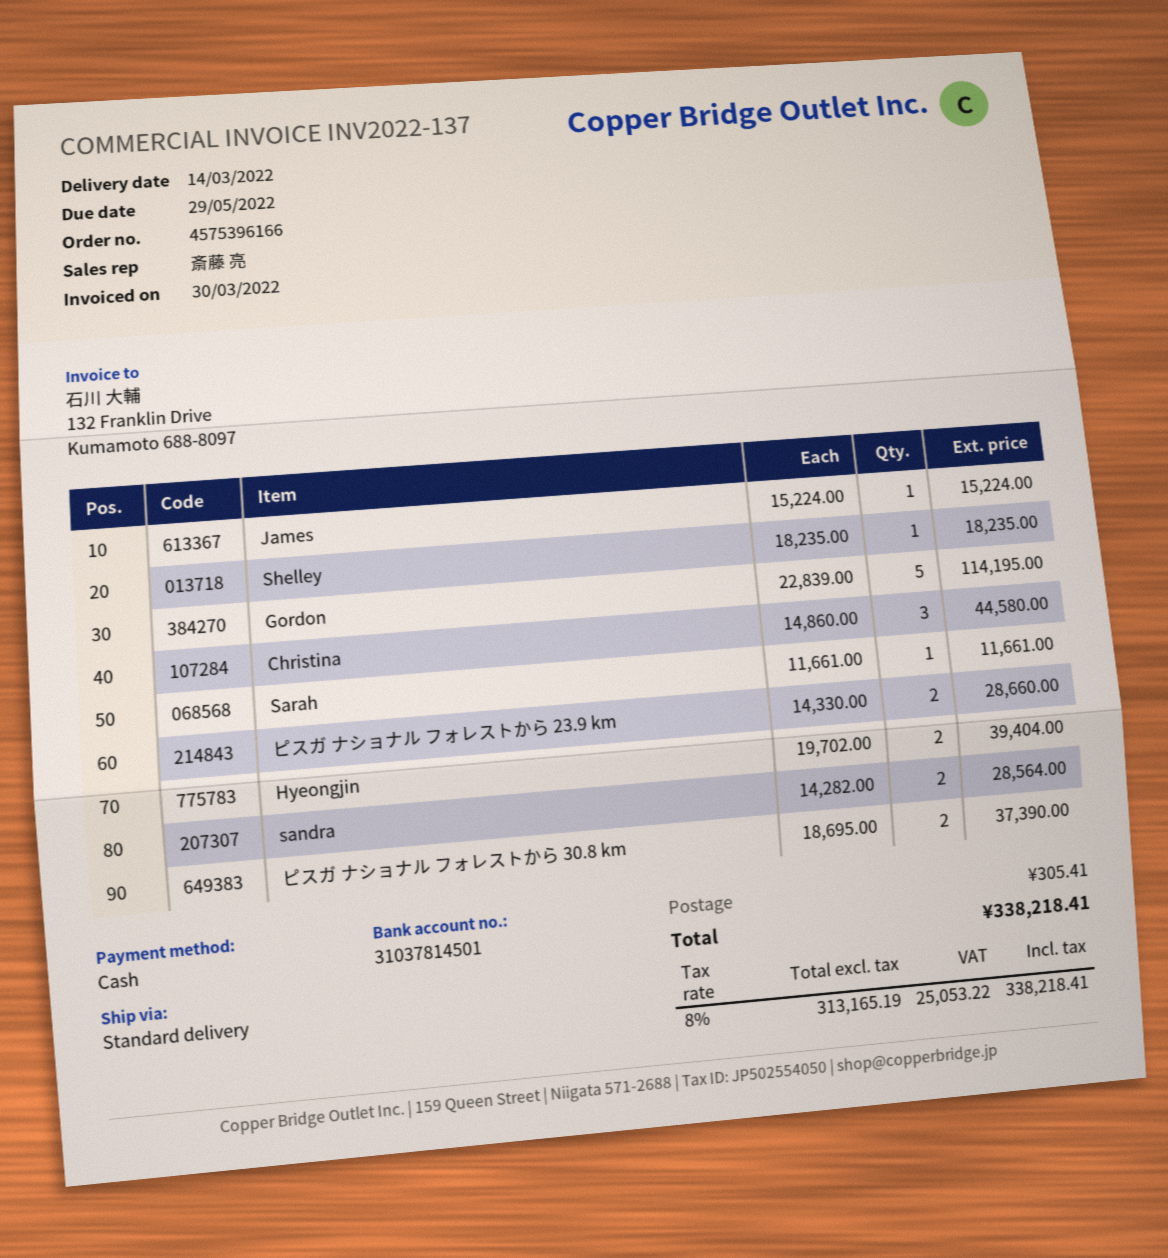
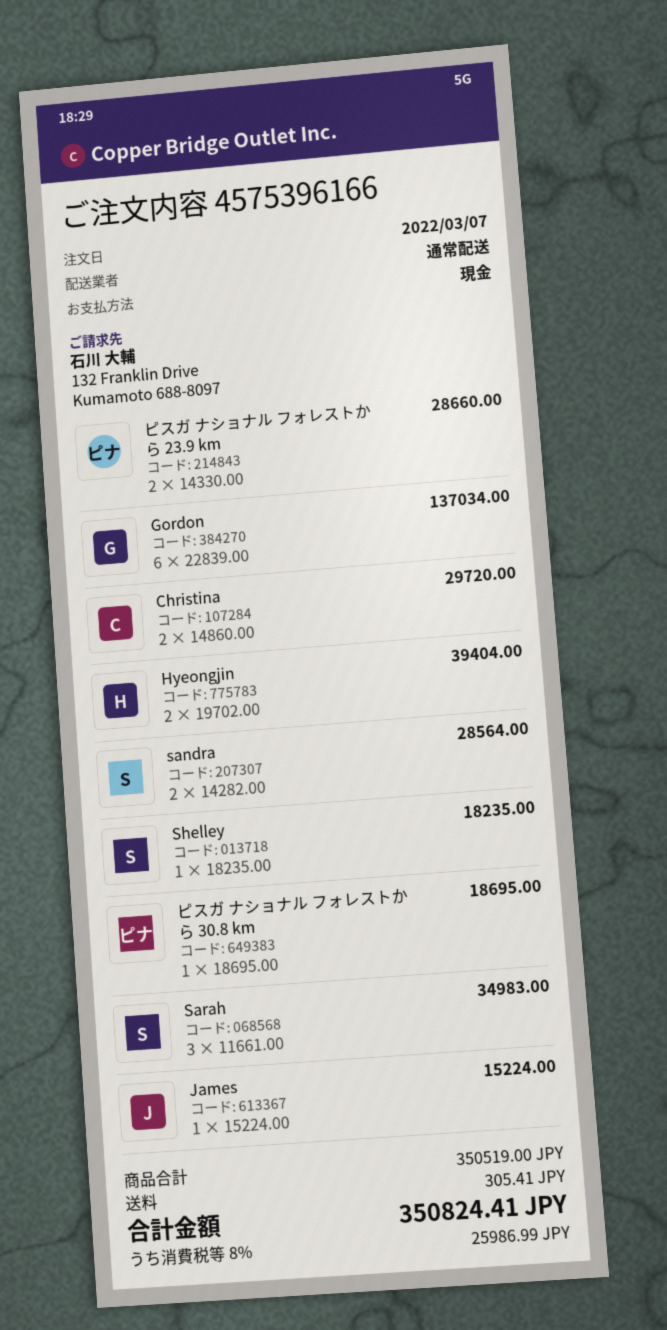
Gordon: 5 x 22839.00 = 114195.00 -> 6 x 22839.00 = 137034.00
Christina: 3 x 14860.00 = 44580.00 -> 2 x 14860.00 = 29720.00
Sarah: 1 x 11661.00 = 11661.00 -> 3 x 11661.00 = 34983.00
ピスガ ナショナル フォレストから 30.8 km: 2 x 18695.00 = 37390.00 -> 1 x 18695.00 = 18695.00
tax: 8% = 25053.22 -> 8% = 25986.99
total: 338218.41 -> 350824.41

